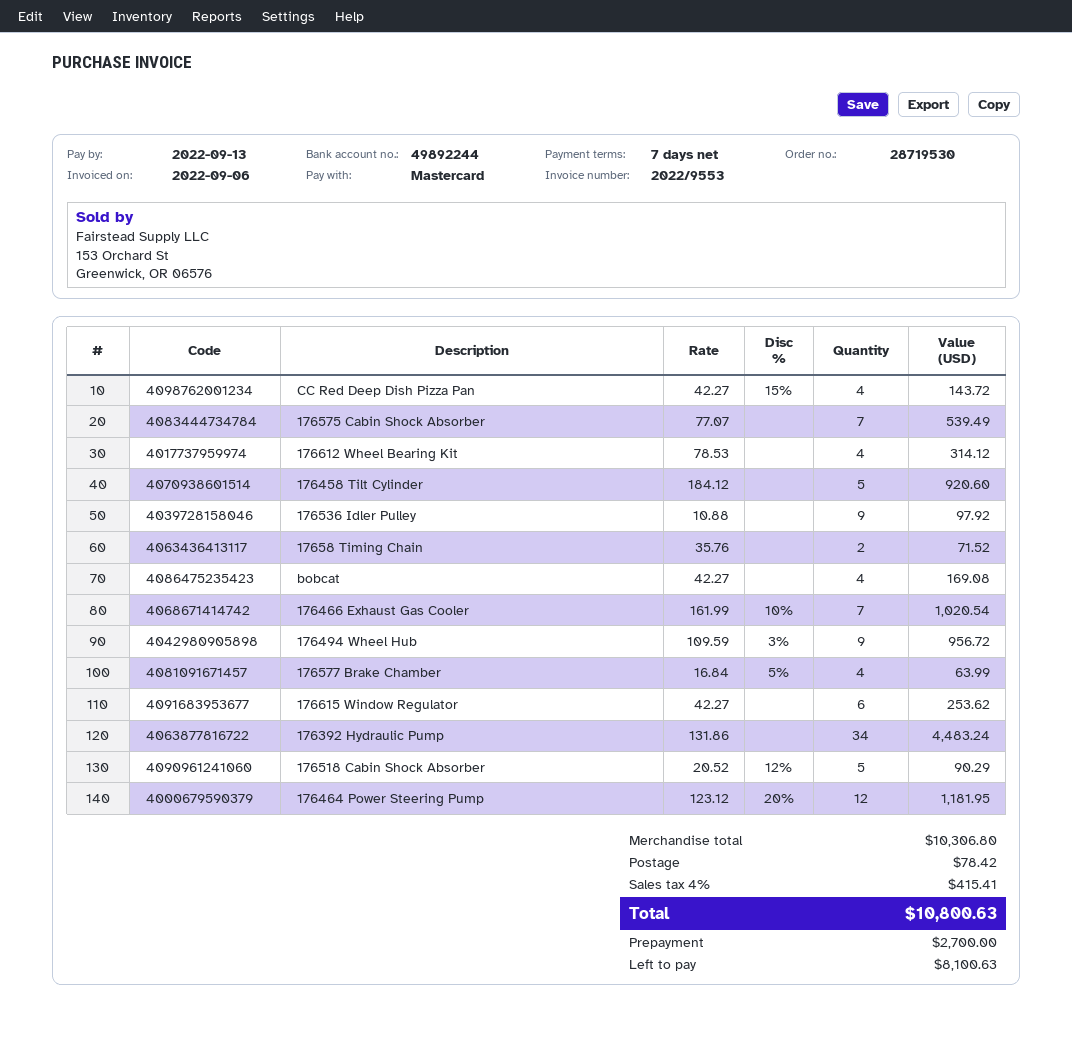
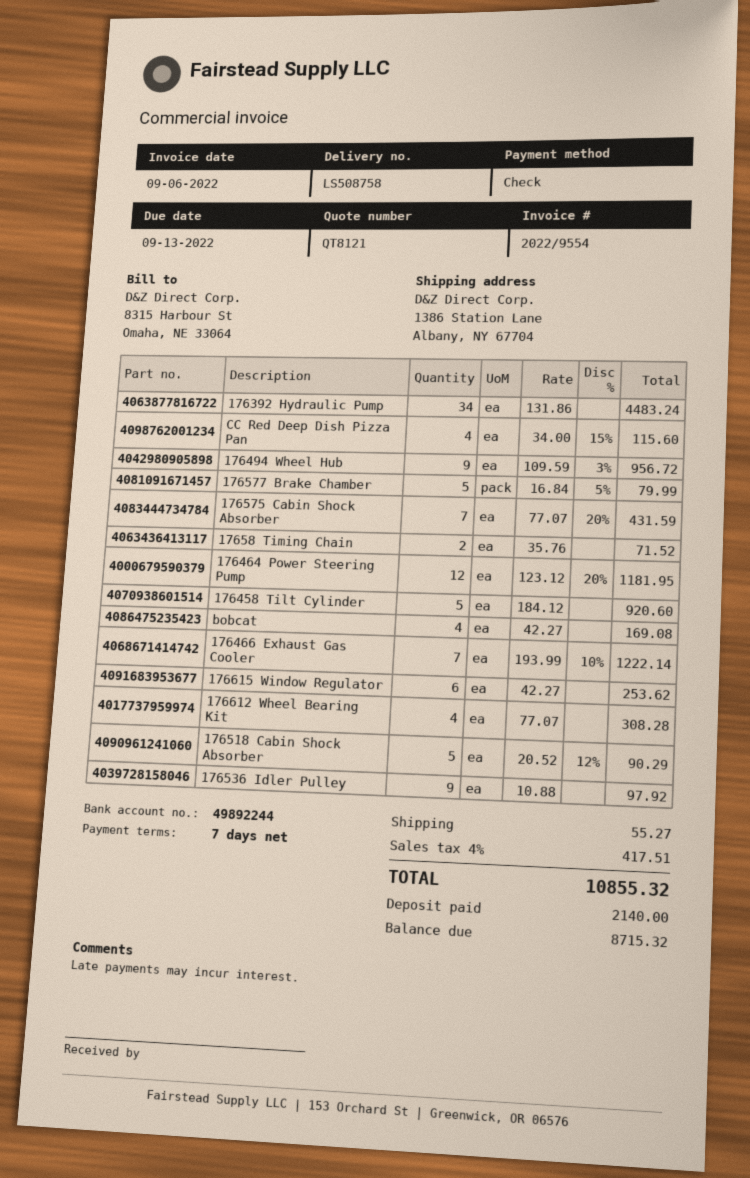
invoice number: 2022/9553 -> 2022/9554
payment method: Mastercard -> cheque
CC Red Deep Dish Pizza Pan: 4 x 42.27 - 15% = 143.72 -> 4 x 34.00 - 15% = 115.60
176575 Cabin Shock Absorber: 7 x 77.07 = 539.49 -> 7 x 77.07 - 20% = 431.59
176612 Wheel Bearing Kit: 4 x 78.53 = 314.12 -> 4 x 77.07 = 308.28
176466 Exhaust Gas Cooler: 7 x 161.99 - 10% = 1020.54 -> 7 x 193.99 - 10% = 1222.14
176577 Brake Chamber: 4 x 16.84 - 5% = 63.99 -> 5 x 16.84 - 5% = 79.99
shipping: 78.42 -> 55.27
tax: 4% = 415.41 -> 4% = 417.51
total: 10800.63 -> 10855.32
deposit: 2700.00 -> 2140.00
balance: 8100.63 -> 8715.32

